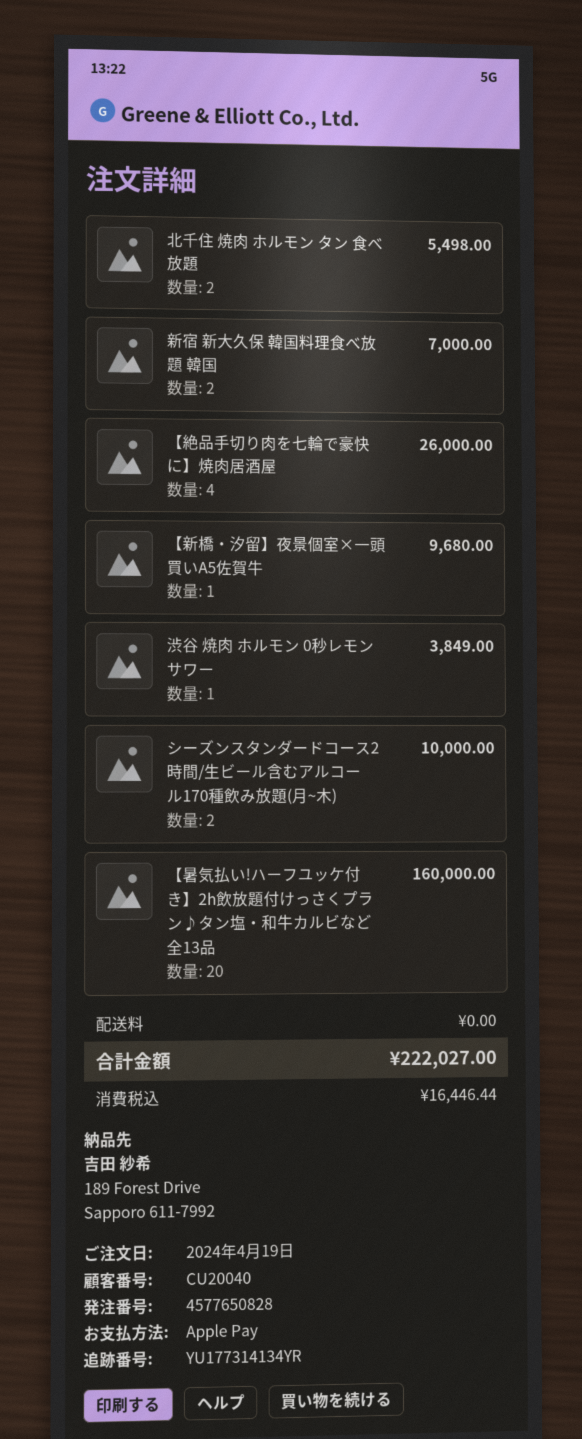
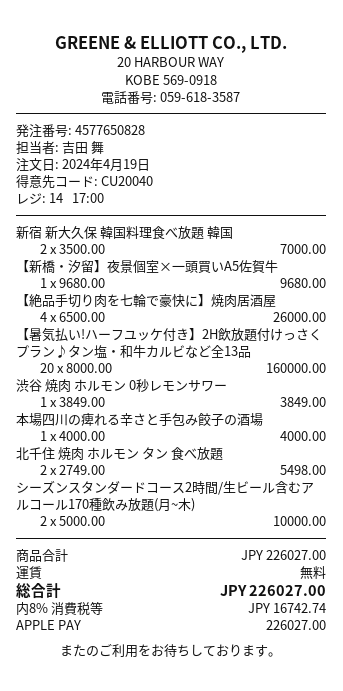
本場四川の痺れる辛さと手包み餃子の酒場: none -> 1 for 4000.00
tax: 16446.44 -> 16742.74
total: 222027.00 -> 226027.00

